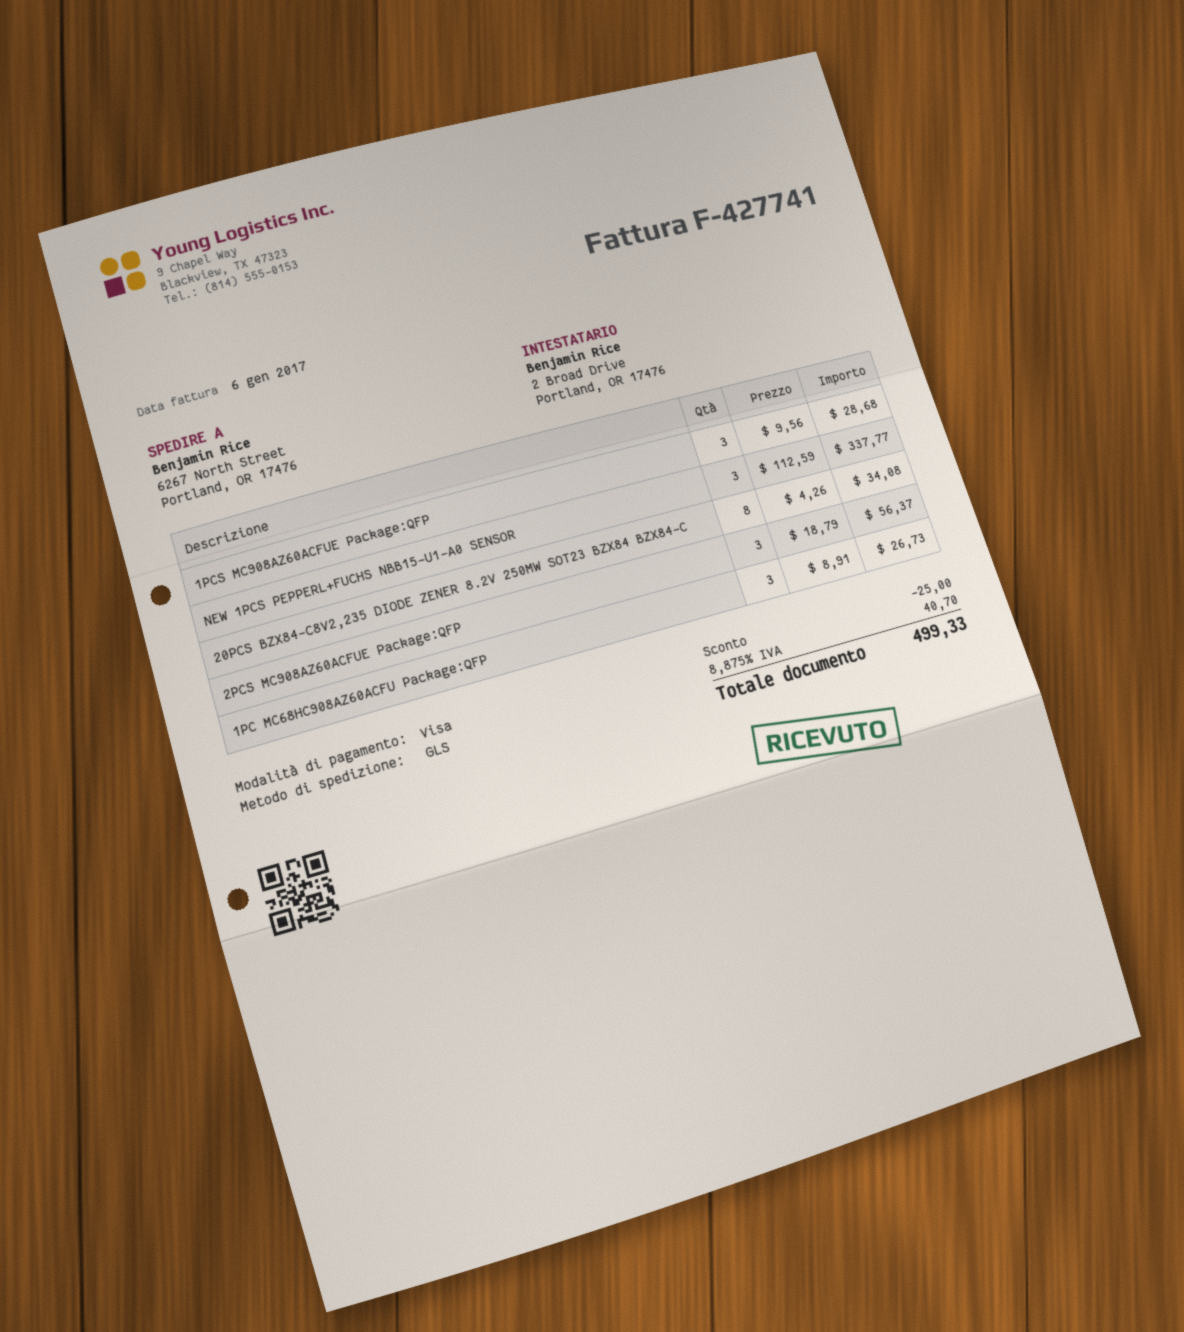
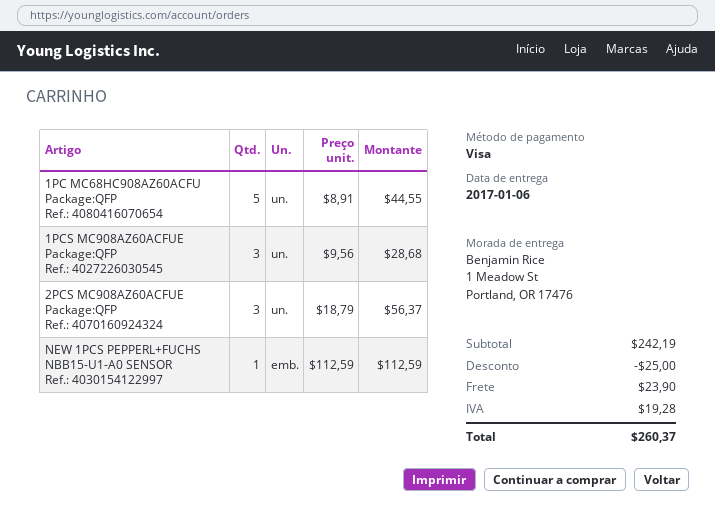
ship to: 6267 North Street, Portland, OR 17476 -> 1 Meadow St, Portland, OR 17476
NEW 1PCS PEPPERL+FUCHS NBB15-U1-A0 SENSOR: 3 x 112.59 = 337.77 -> 1 x 112.59 = 112.59
20PCS BZX84-C8V2,235 DIODE ZENER 8.2V 250MW SOT23 BZX84 BZX84-C: 8 x 4.26 = 34.08 -> none
1PC MC68HC908AZ60ACFU Package:QFP: 3 x 8.91 = 26.73 -> 5 x 8.91 = 44.55
shipping: none -> 23.90
tax: 40.70 -> 19.28
total: 499.33 -> 260.37

